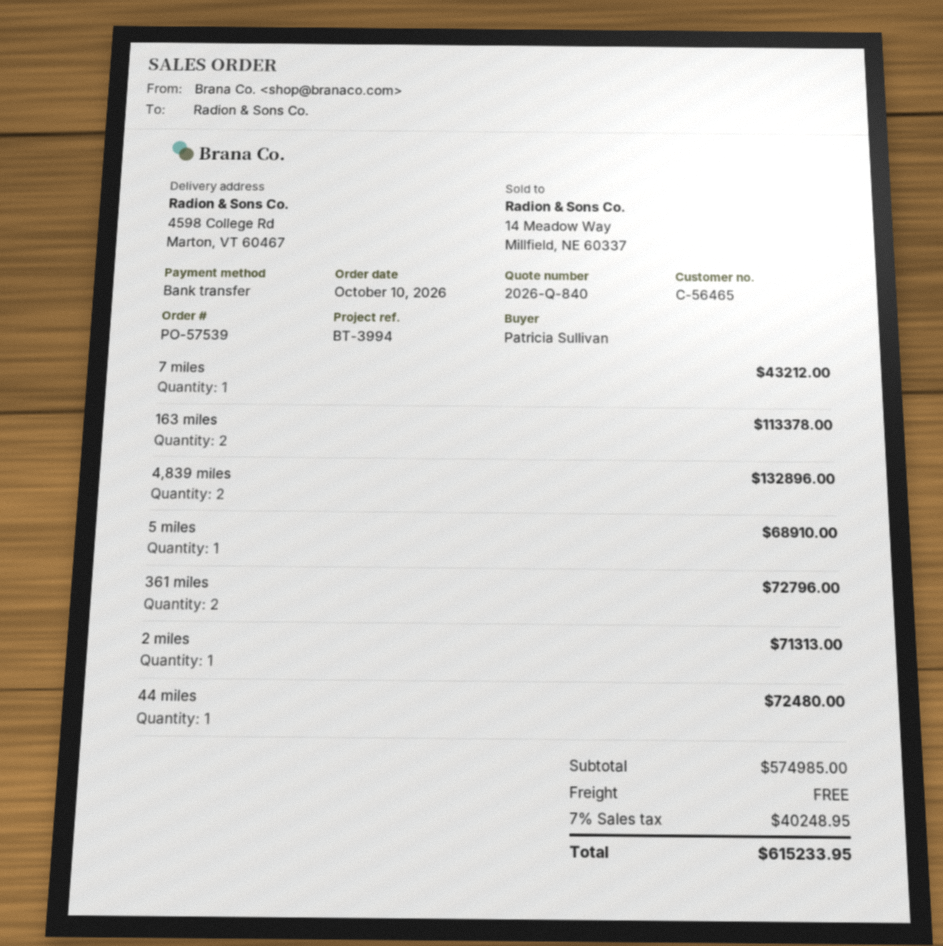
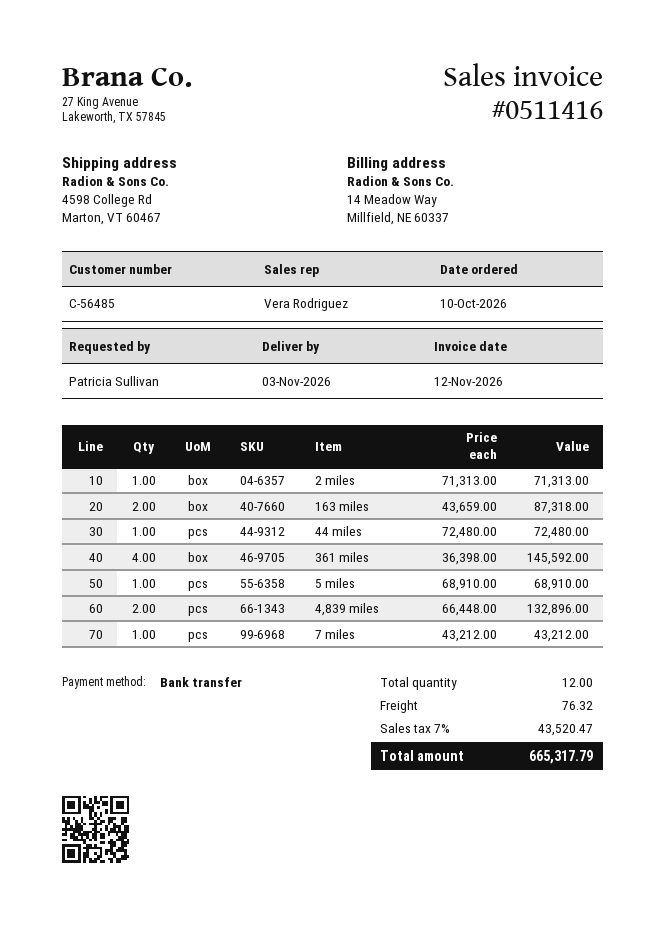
customer number: C-56465 -> C-56485
163 miles: 2 for 113378.00 -> 2 for 87318.00
361 miles: 2 for 72796.00 -> 4 for 145592.00
shipping: 0.00 -> 76.32
tax: 7% = 40248.95 -> 7% = 43520.47
total: 615233.95 -> 665317.79

